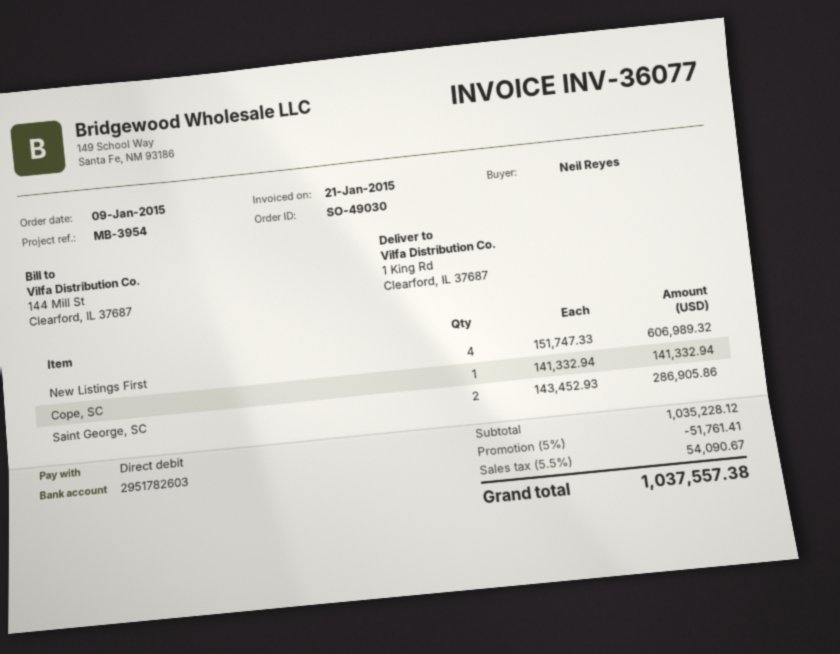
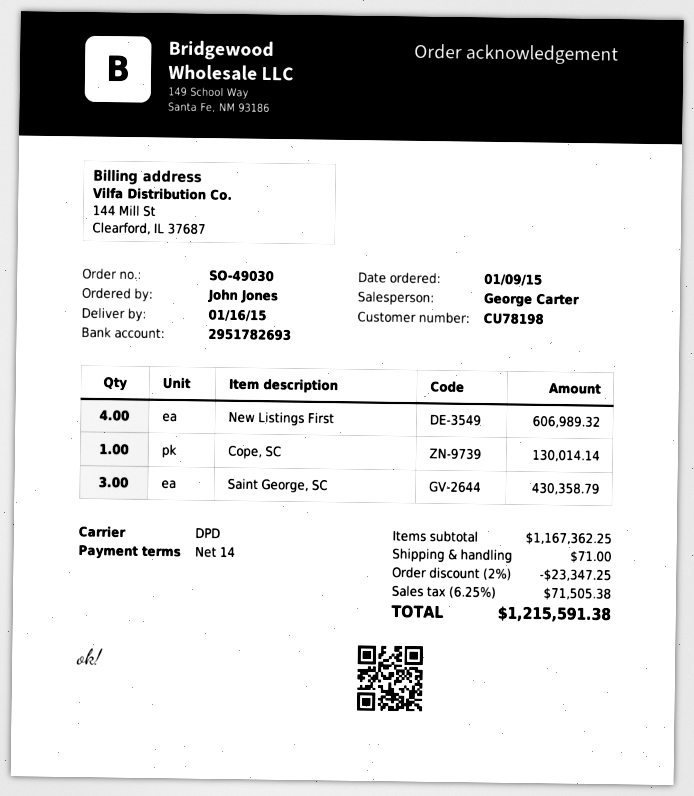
ordered by: Neil Reyes -> John Jones
bank account: 2951782603 -> 2951782693
Cope, SC: 1 for 141332.94 -> 1 for 130014.14
Saint George, SC: 2 for 286905.86 -> 3 for 430358.79
subtotal: 1035228.12 -> 1167362.25
discount: 5% = 51761.41 -> 2% = 23347.25
shipping: none -> 71.00
tax: 5.5% = 54090.67 -> 6.25% = 71505.38
total: 1037557.38 -> 1215591.38

